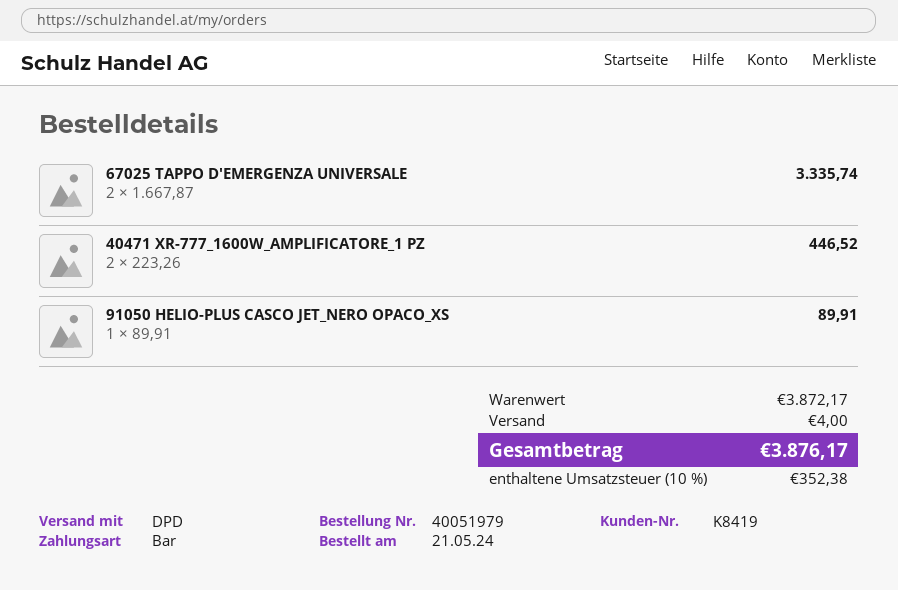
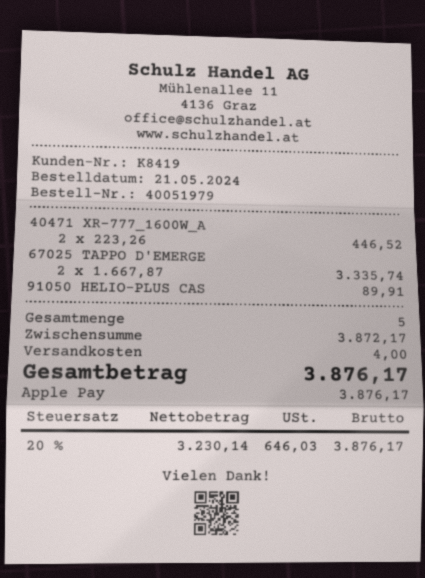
payment method: cash -> Apple Pay
tax: 10% = 352.38 -> 20% = 646.03

